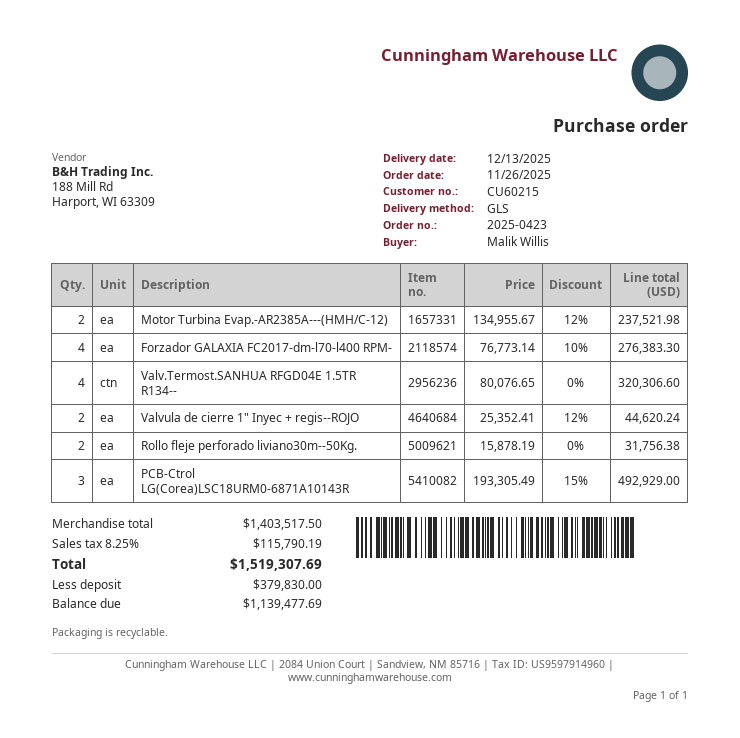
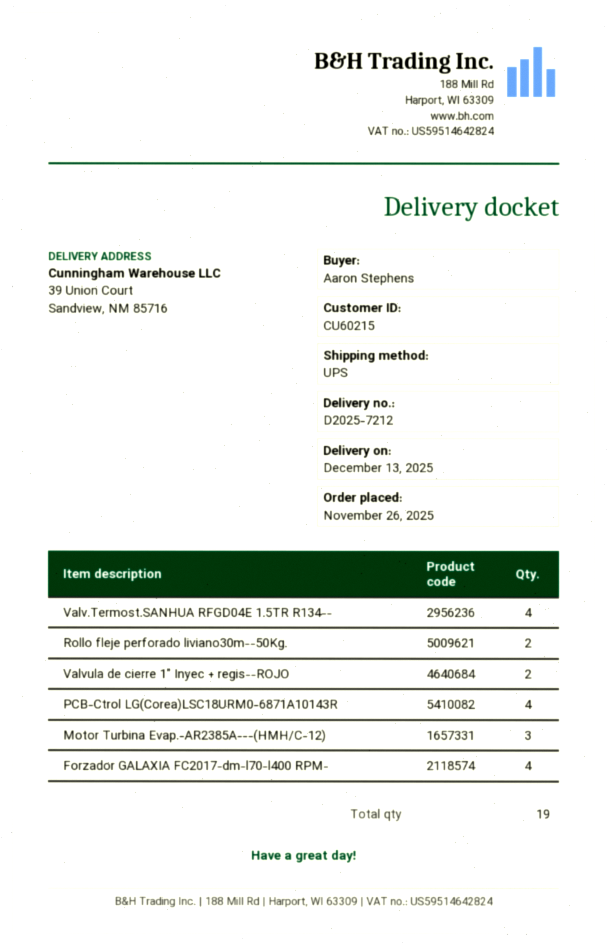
ordered by: Malik Willis -> Aaron Stephens
shipping method: GLS -> UPS
Motor Turbina Evap.-AR2385A---(HMH/C-12): 2 -> 3
PCB-Ctrol LG(Corea)LSC18URM0-6871A10143R: 3 -> 4

